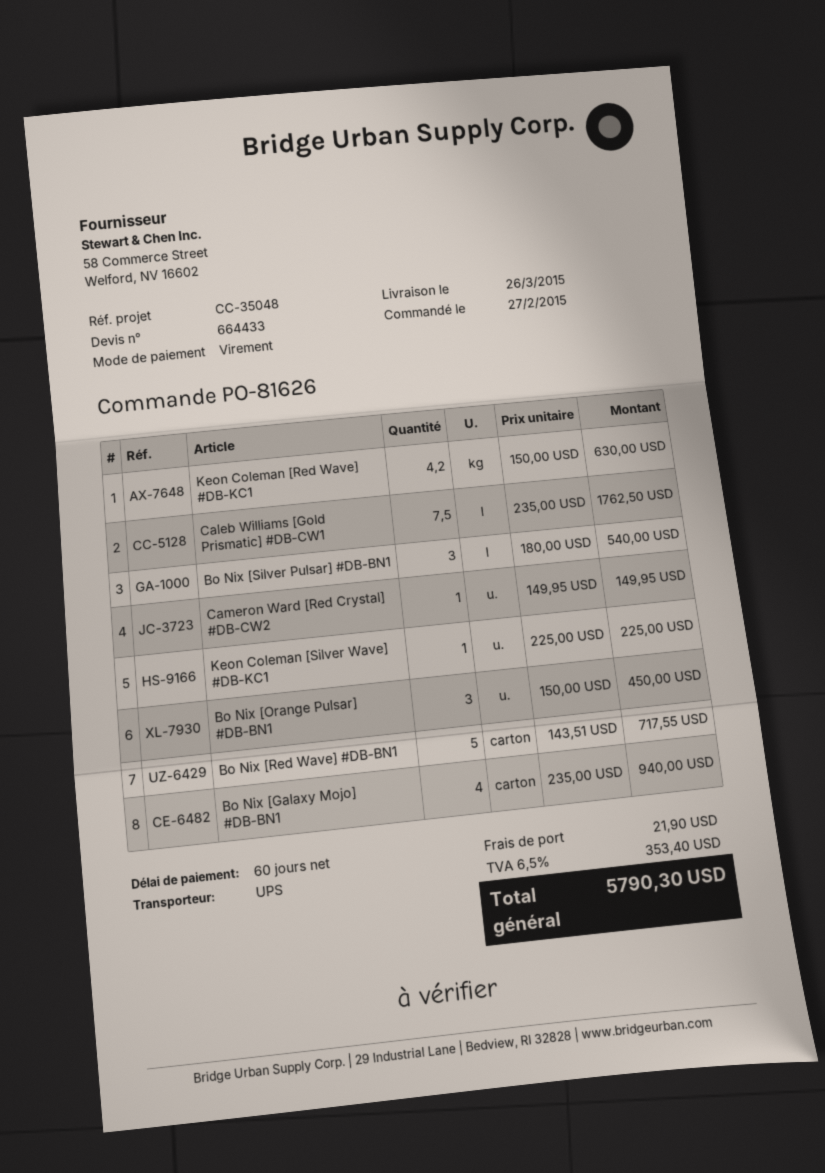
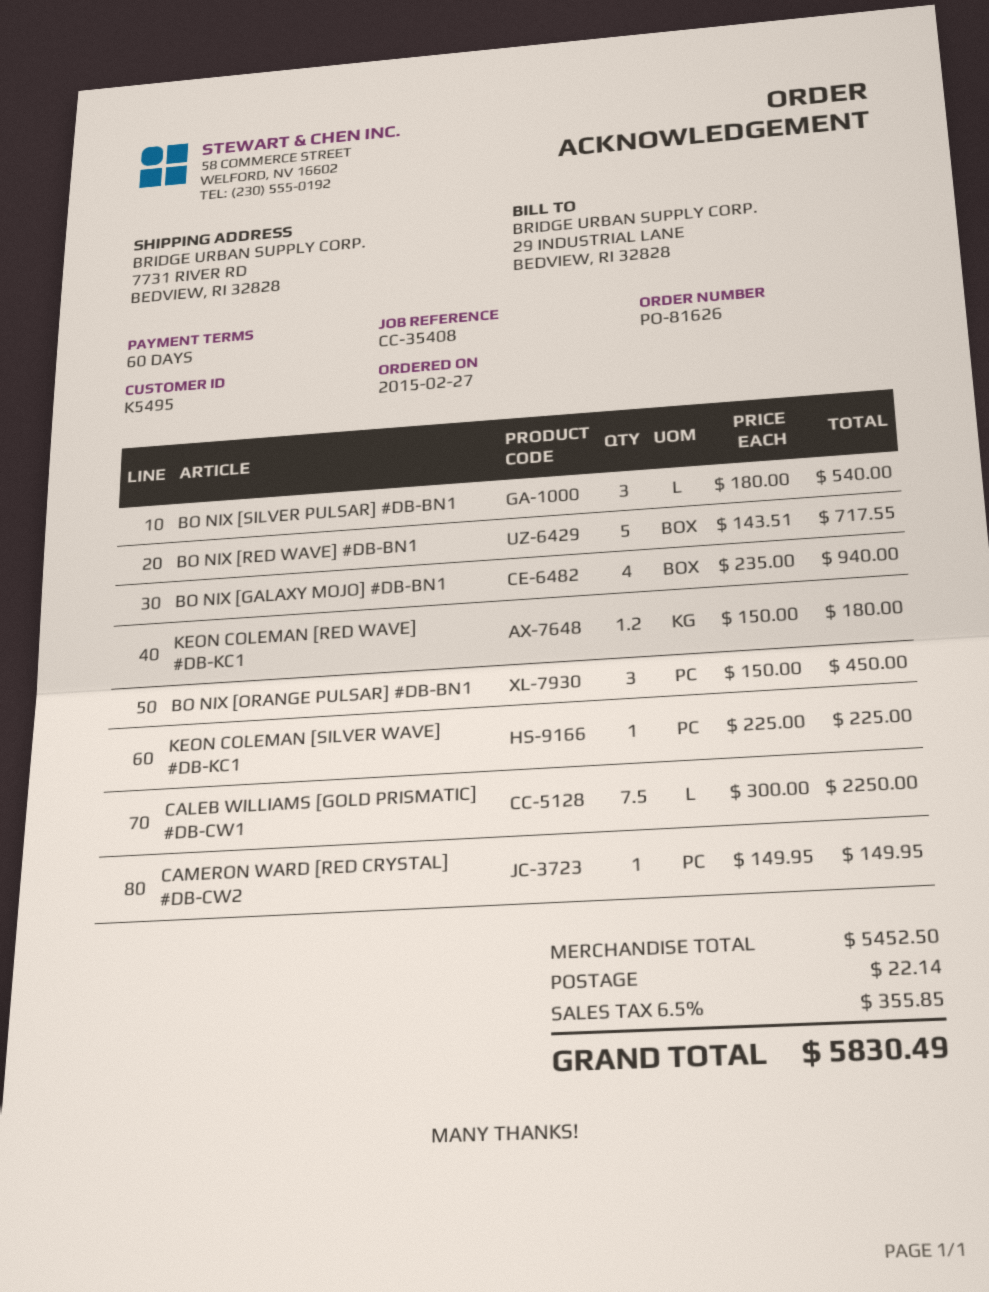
reference: CC-35048 -> CC-35408
Keon Coleman [Red Wave] #DB-KC1: 4.2 x 150.00 = 630.00 -> 1.2 x 150.00 = 180.00
Caleb Williams [Gold Prismatic] #DB-CW1: 7.5 x 235.00 = 1762.50 -> 7.5 x 300.00 = 2250.00
shipping: 21.90 -> 22.14
tax: 6.5% = 353.40 -> 6.5% = 355.85
total: 5790.30 -> 5830.49

